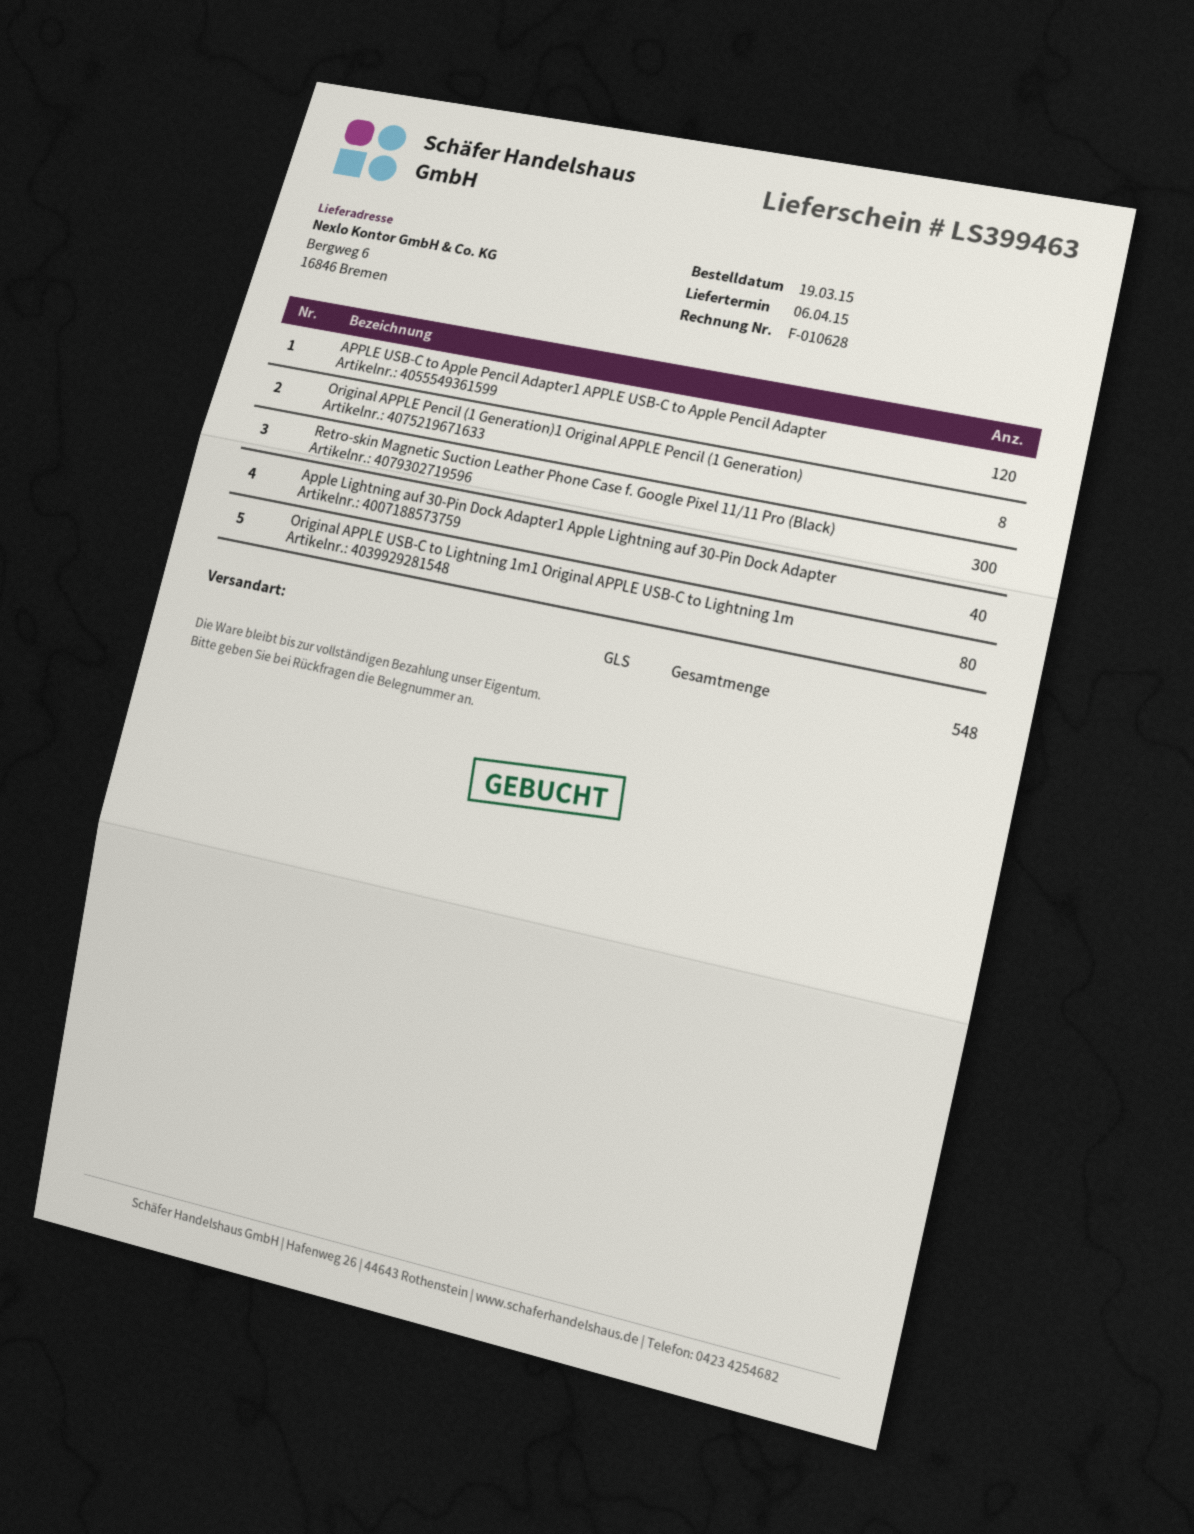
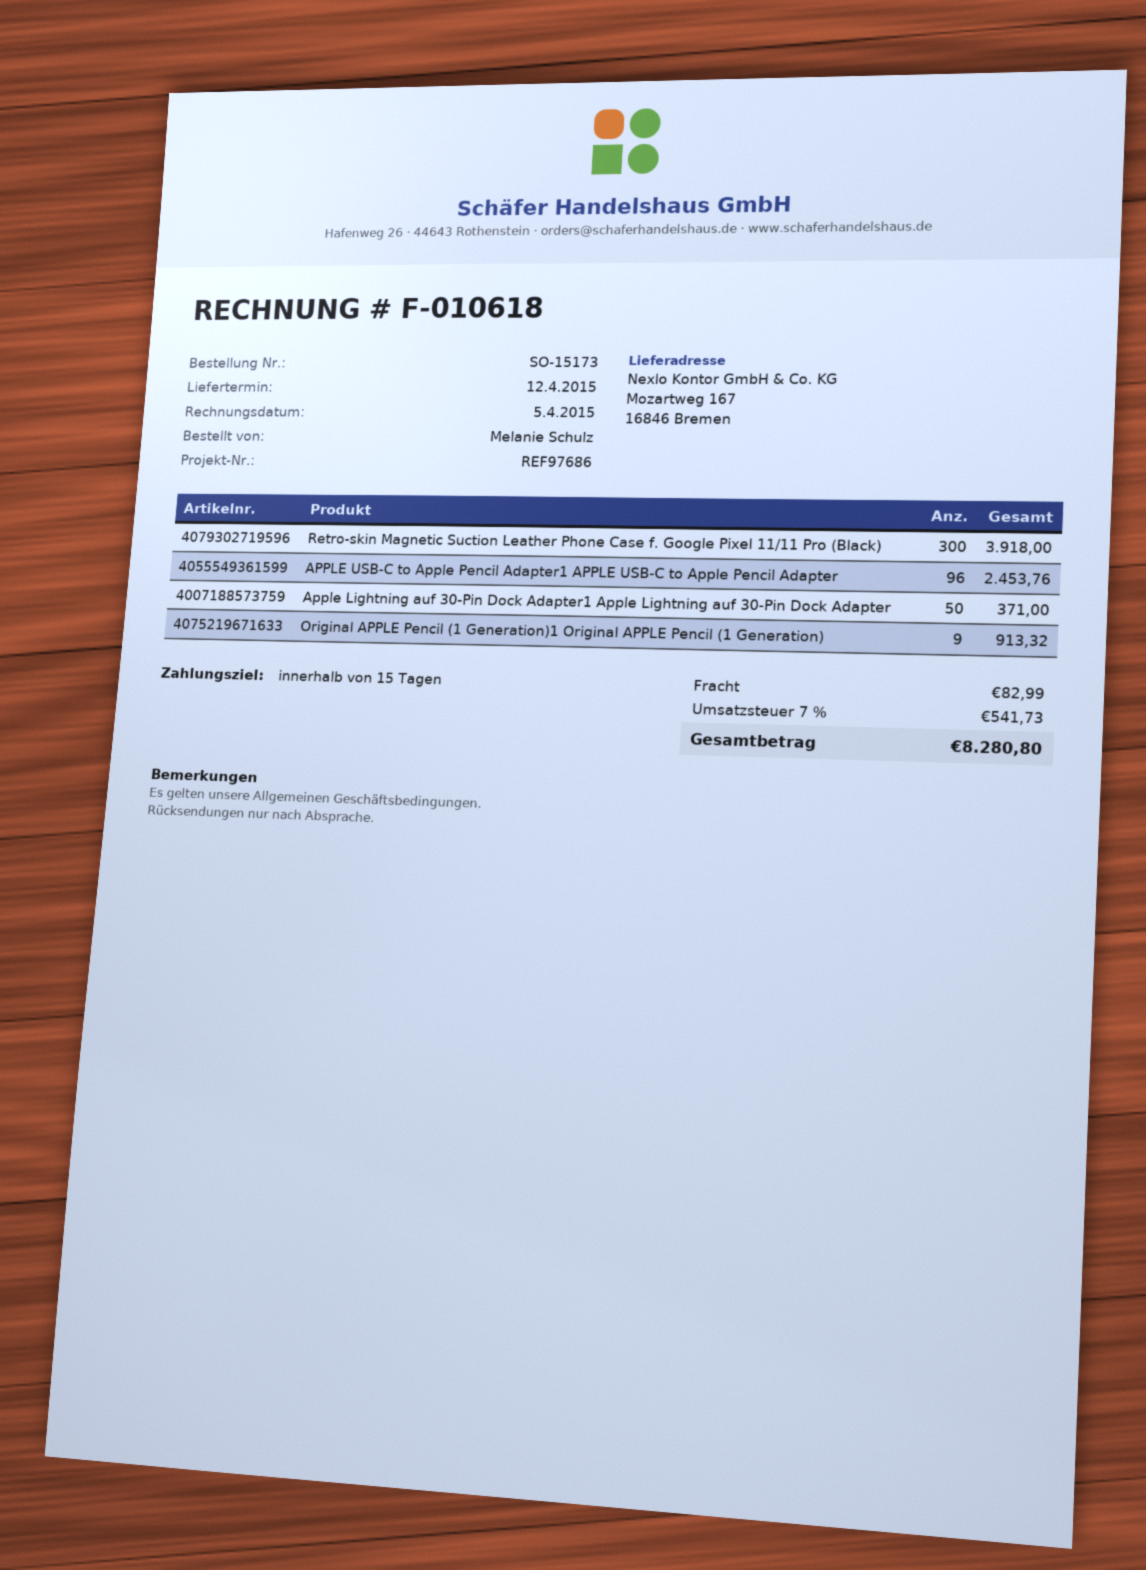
delivery date: 2015-04-06 -> 2015-04-12
invoice number: F-010628 -> F-010618
ship to: Bergweg 6, 16846 Bremen -> Mozartweg 167, 16846 Bremen
APPLE USB-C to Apple Pencil Adapter1 APPLE USB-C to Apple Pencil Adapter: 120 -> 96
Original APPLE Pencil (1 Generation)1 Original APPLE Pencil (1 Generation): 8 -> 9
Apple Lightning auf 30-Pin Dock Adapter1 Apple Lightning auf 30-Pin Dock Adapter: 40 -> 50
Original APPLE USB-C to Lightning 1m1 Original APPLE USB-C to Lightning 1m: 80 -> none

